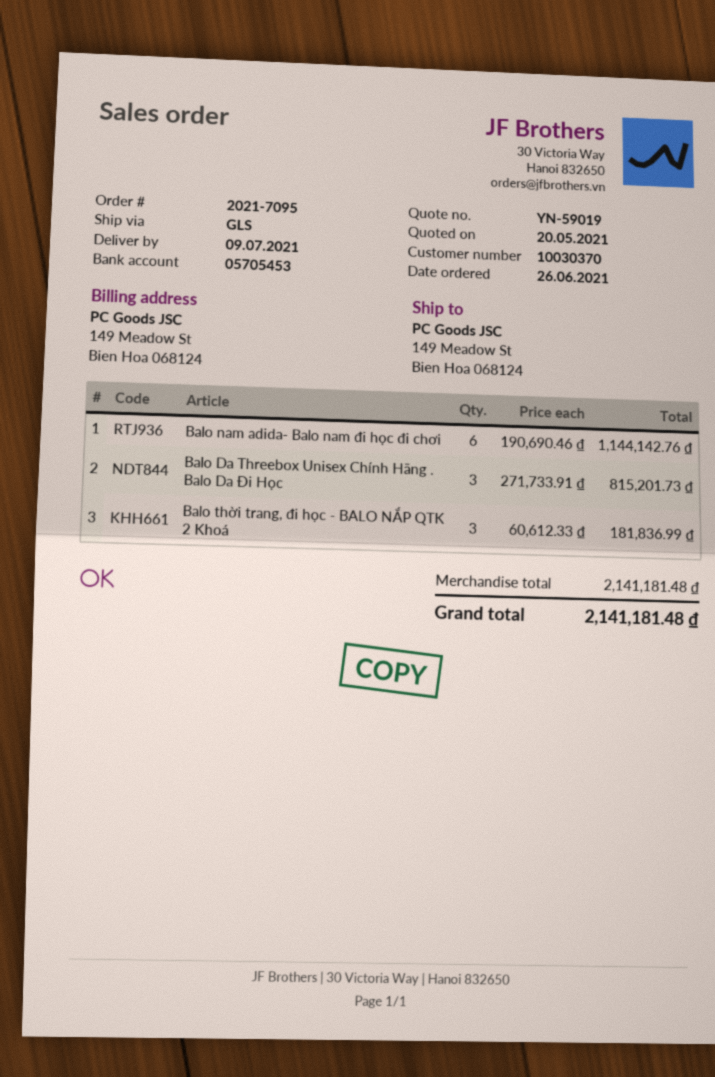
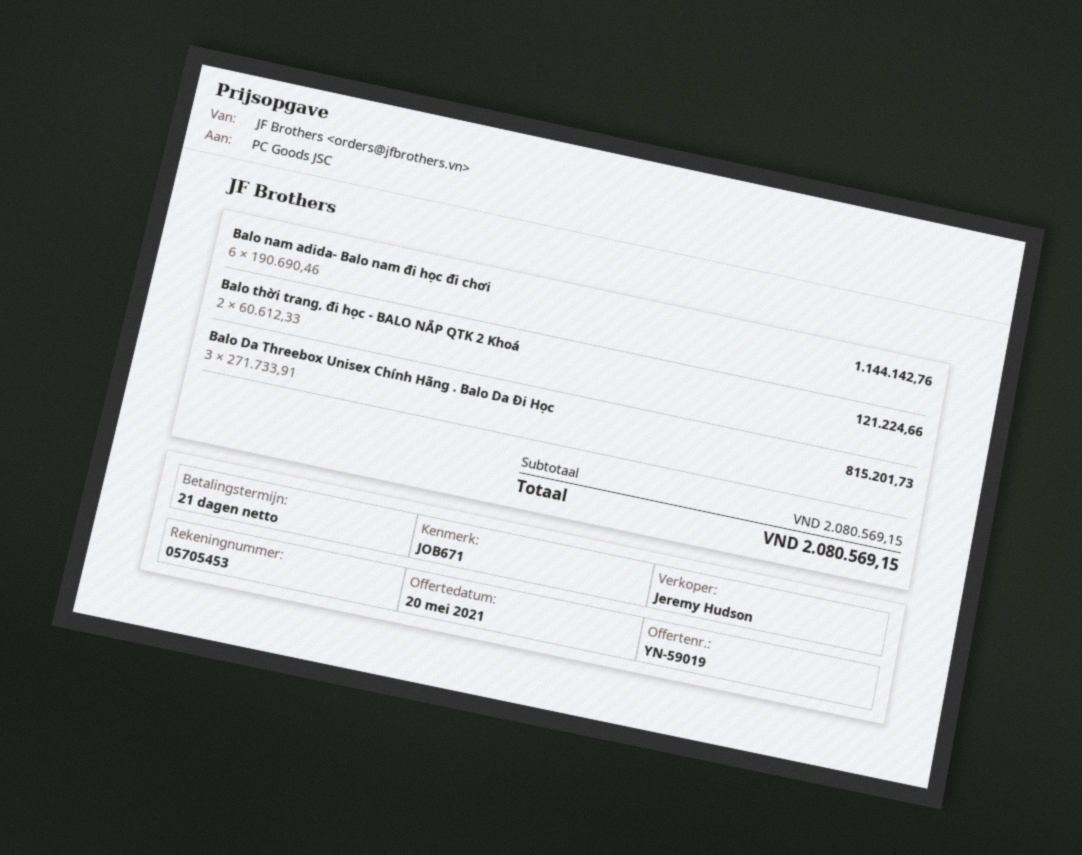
Balo thời trang, đi học - BALO NẮP QTK 2 Khoá: 3 x 60612.33 = 181836.99 -> 2 x 60612.33 = 121224.66
subtotal: 2141181.48 -> 2080569.15
total: 2141181.48 -> 2080569.15

